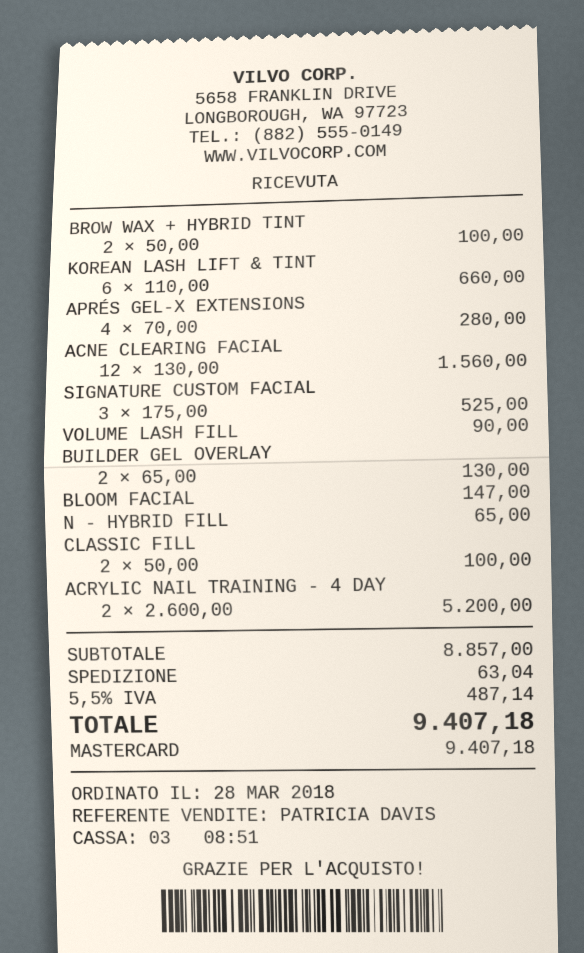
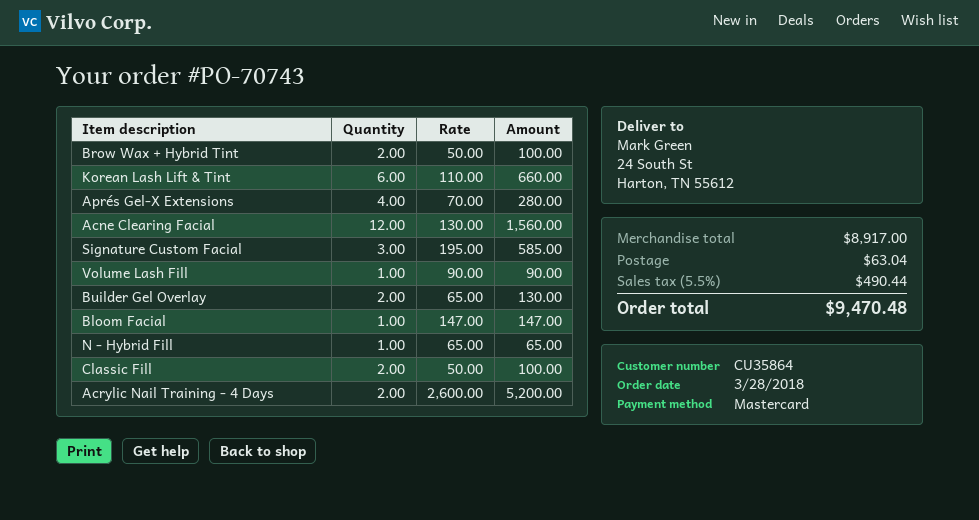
SIGNATURE CUSTOM FACIAL: 3 x 175.00 = 525.00 -> 3 x 195.00 = 585.00
subtotal: 8857.00 -> 8917.00
tax: 5.5% = 487.14 -> 5.5% = 490.44
total: 9407.18 -> 9470.48

